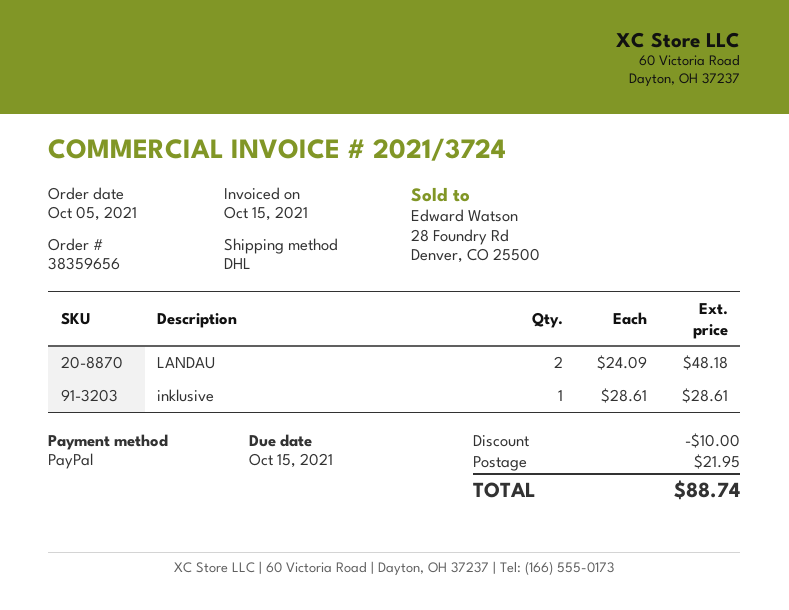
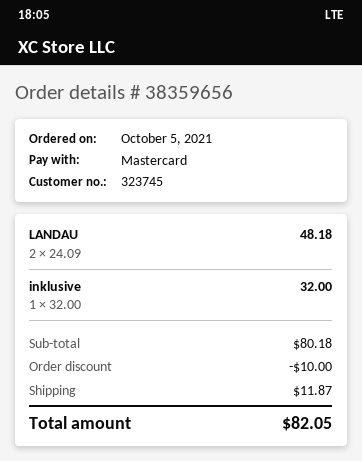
payment method: PayPal -> Mastercard
inklusive: 1 x 28.61 = 28.61 -> 1 x 32.00 = 32.00
shipping: 21.95 -> 11.87
total: 88.74 -> 82.05

